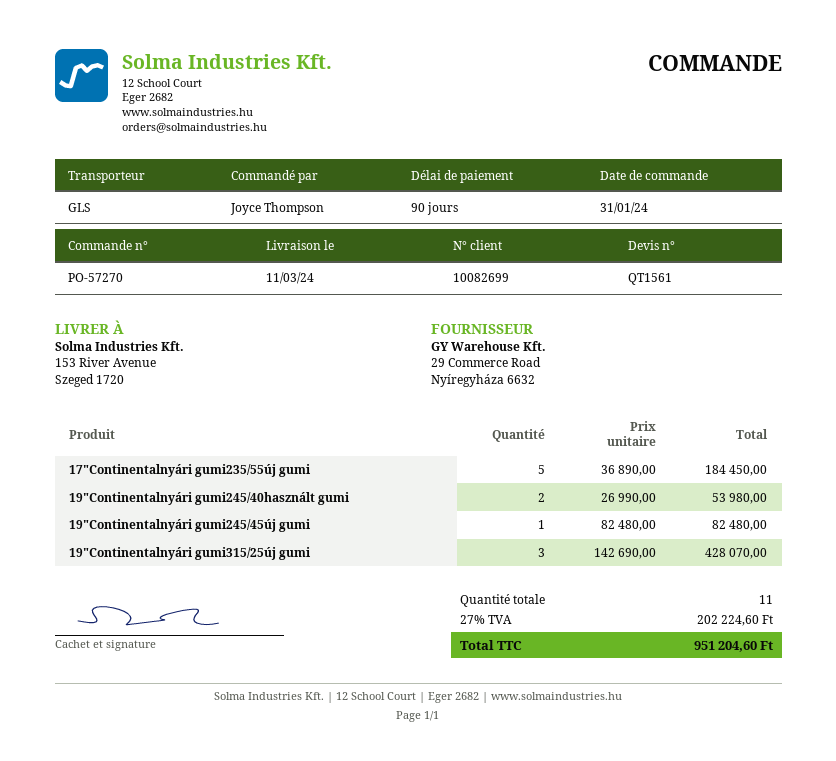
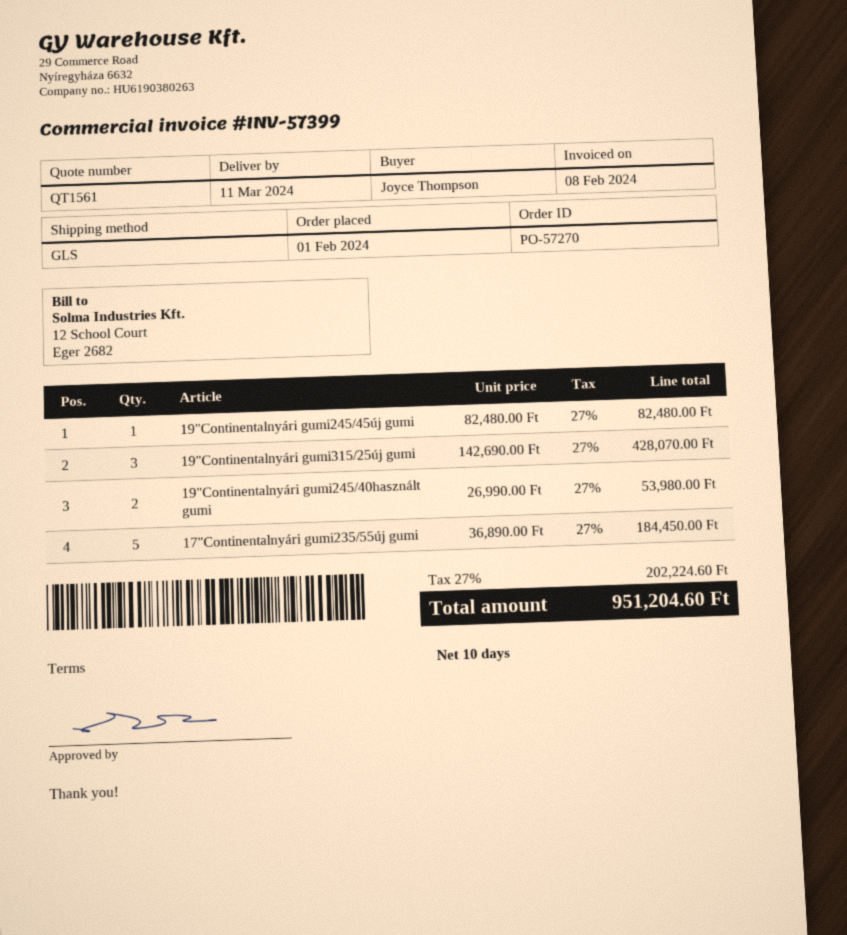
order date: 2024-01-31 -> 2024-02-01
payment terms: 90 days -> 10 days

